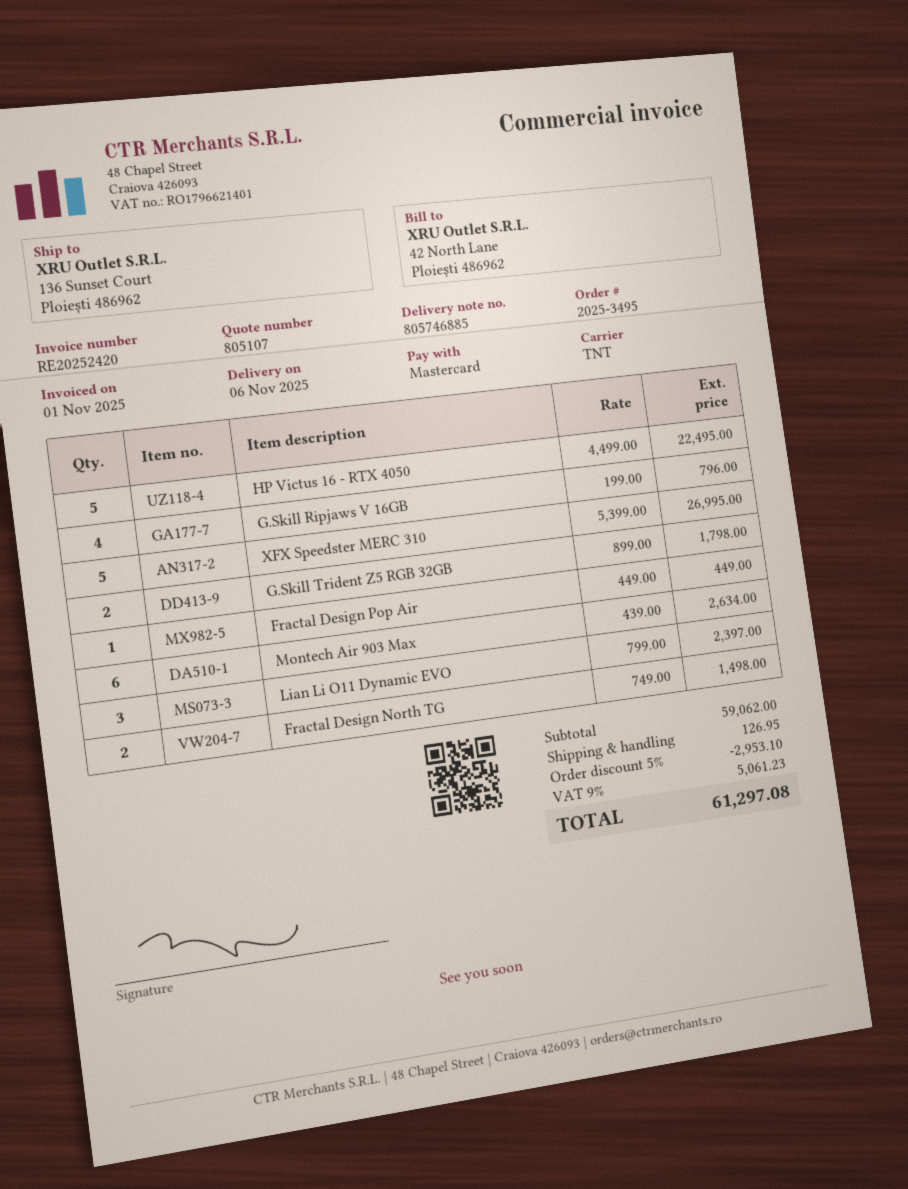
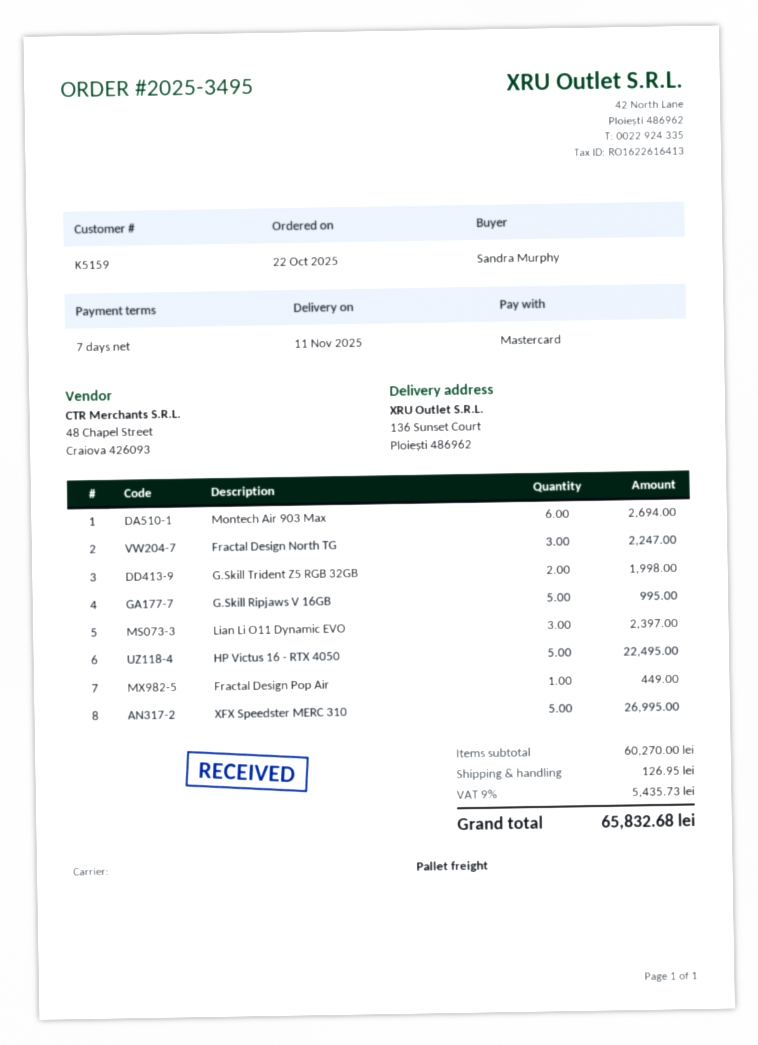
delivery date: 2025-11-06 -> 2025-11-11
shipping method: TNT -> pallet freight
G.Skill Ripjaws V 16GB: 4 for 796.00 -> 5 for 995.00
G.Skill Trident Z5 RGB 32GB: 2 for 1798.00 -> 2 for 1998.00
Montech Air 903 Max: 6 for 2634.00 -> 6 for 2694.00
Fractal Design North TG: 2 for 1498.00 -> 3 for 2247.00
subtotal: 59062.00 -> 60270.00
discount: 5% = 2953.10 -> none
tax: 9% = 5061.23 -> 9% = 5435.73
total: 61297.08 -> 65832.68

